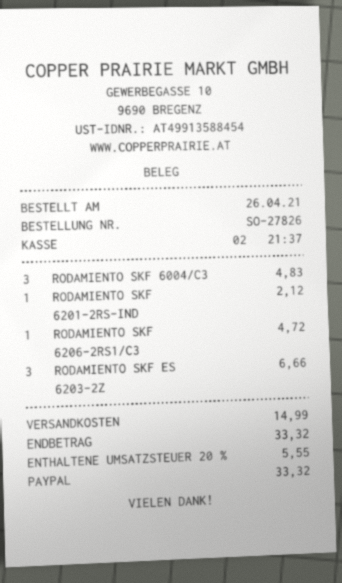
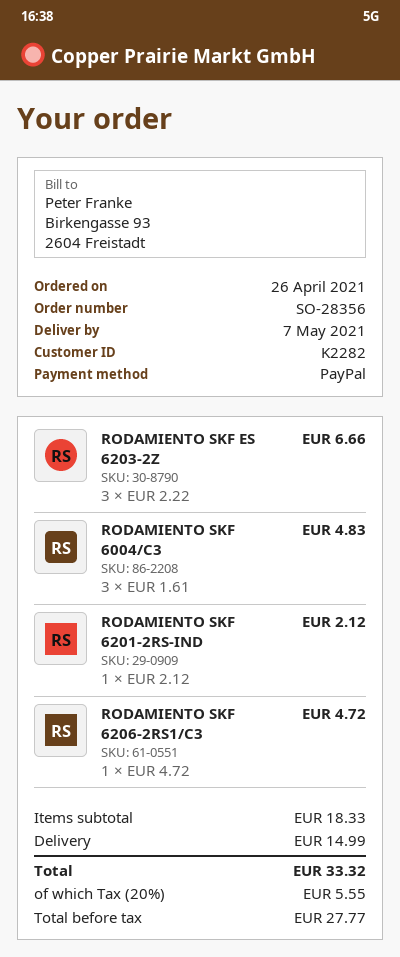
order number: SO-27826 -> SO-28356

